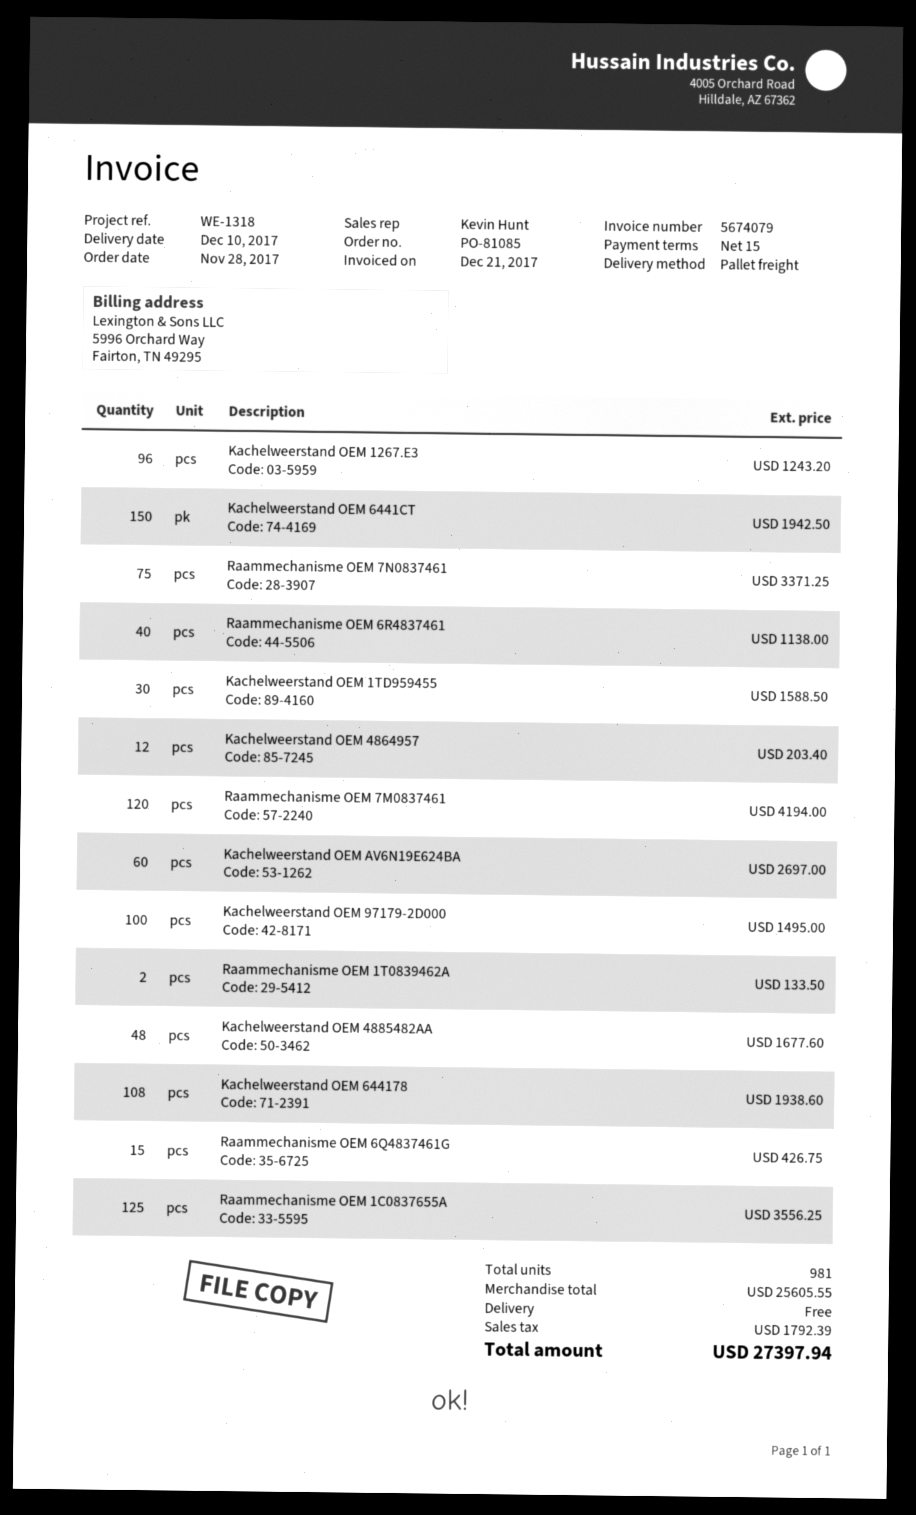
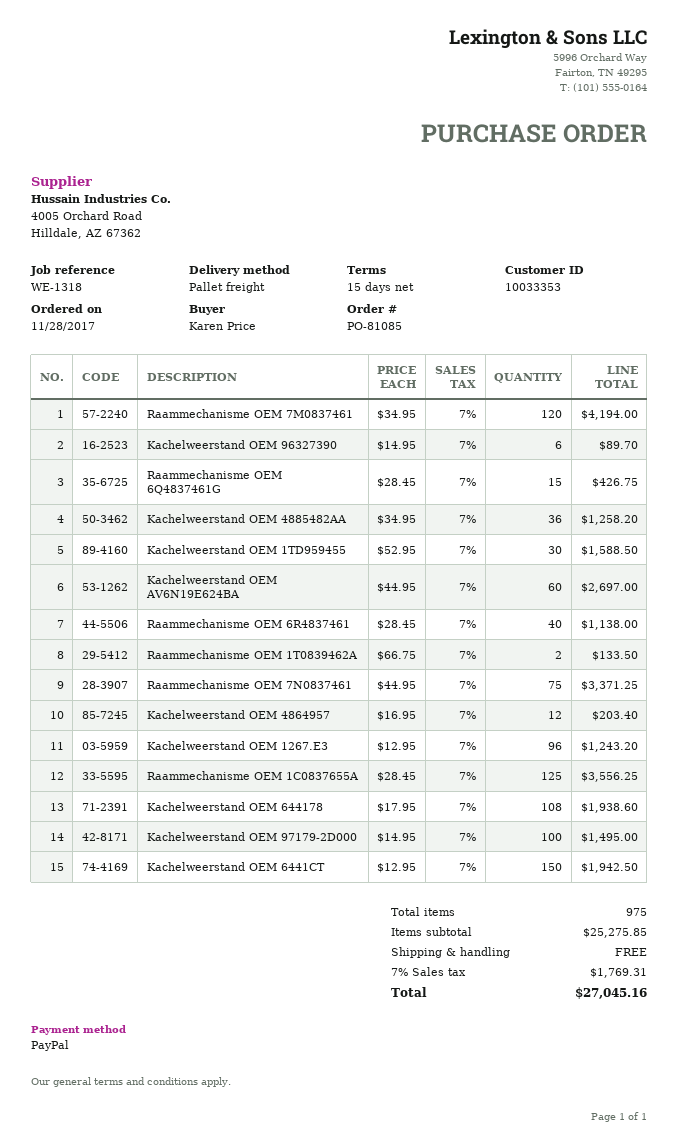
Kachelweerstand OEM 4885482AA: 48 for 1677.60 -> 36 for 1258.20
Kachelweerstand OEM 96327390: none -> 6 for 89.70
total quantity: 981 -> 975
subtotal: 25605.55 -> 25275.85
tax: 1792.39 -> 1769.31
total: 27397.94 -> 27045.16

